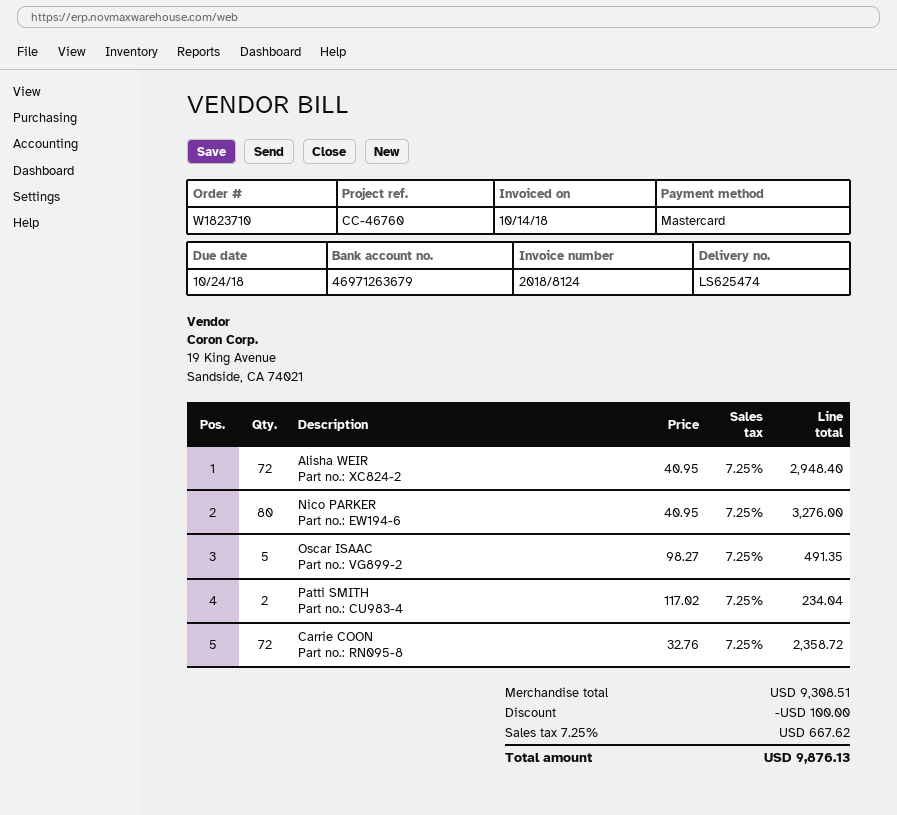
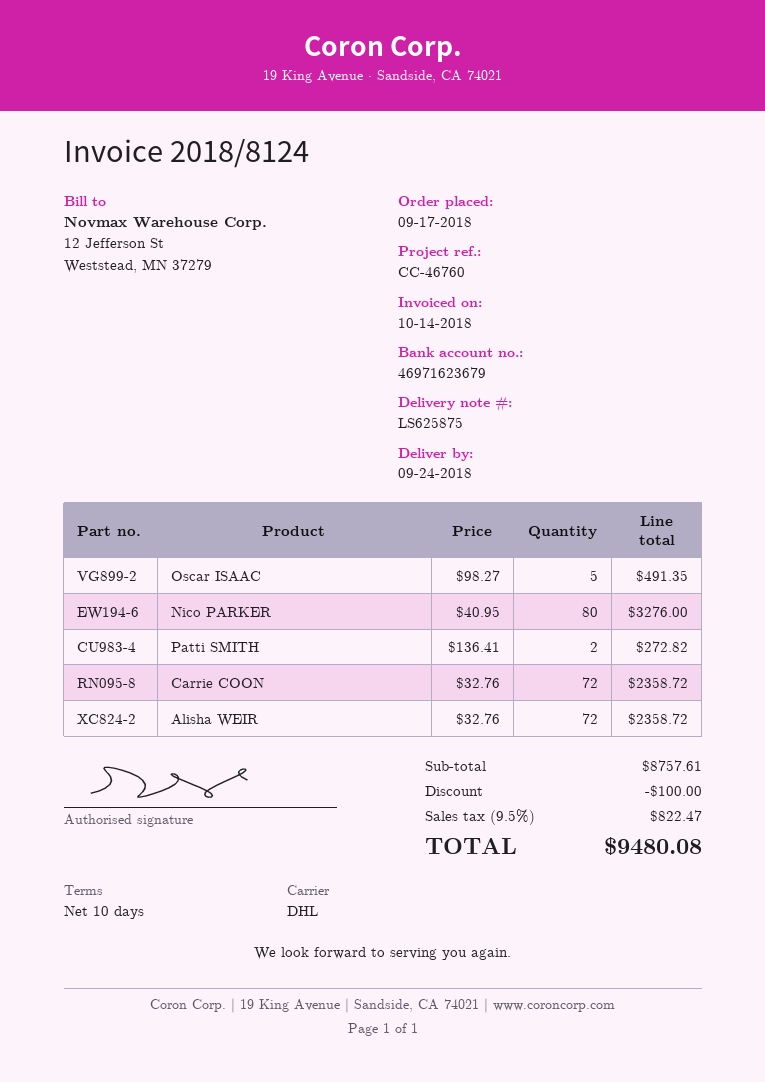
delivery note number: LS625474 -> LS625875
bank account: 46971263679 -> 46971623679
Alisha WEIR: 72 x 40.95 = 2948.40 -> 72 x 32.76 = 2358.72
Patti SMITH: 2 x 117.02 = 234.04 -> 2 x 136.41 = 272.82
subtotal: 9308.51 -> 8757.61
tax: 7.25% = 667.62 -> 9.5% = 822.47
total: 9876.13 -> 9480.08

